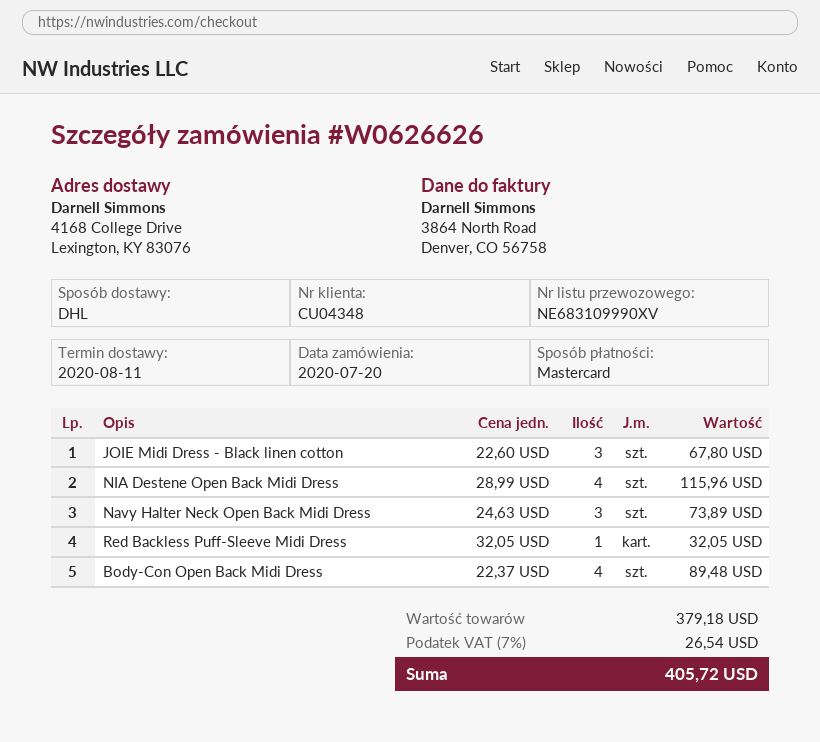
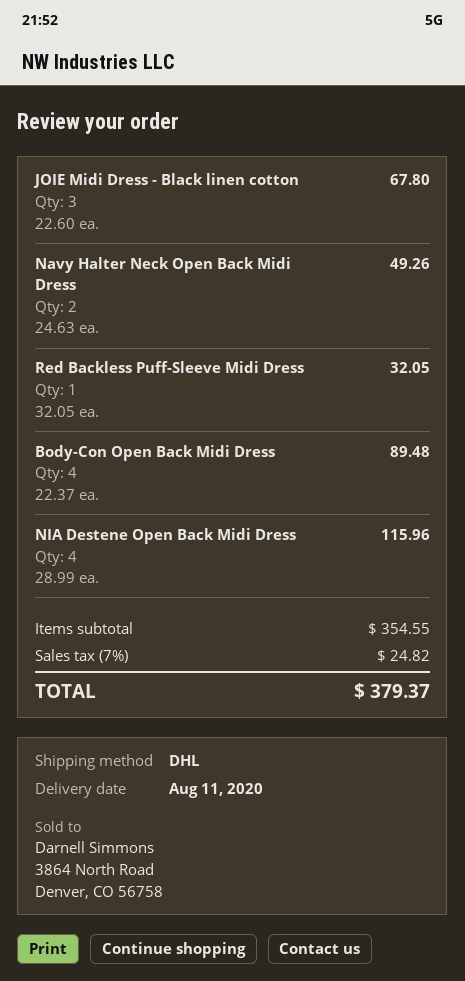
Navy Halter Neck Open Back Midi Dress: 3 x 24.63 = 73.89 -> 2 x 24.63 = 49.26
subtotal: 379.18 -> 354.55
tax: 7% = 26.54 -> 7% = 24.82
total: 405.72 -> 379.37

